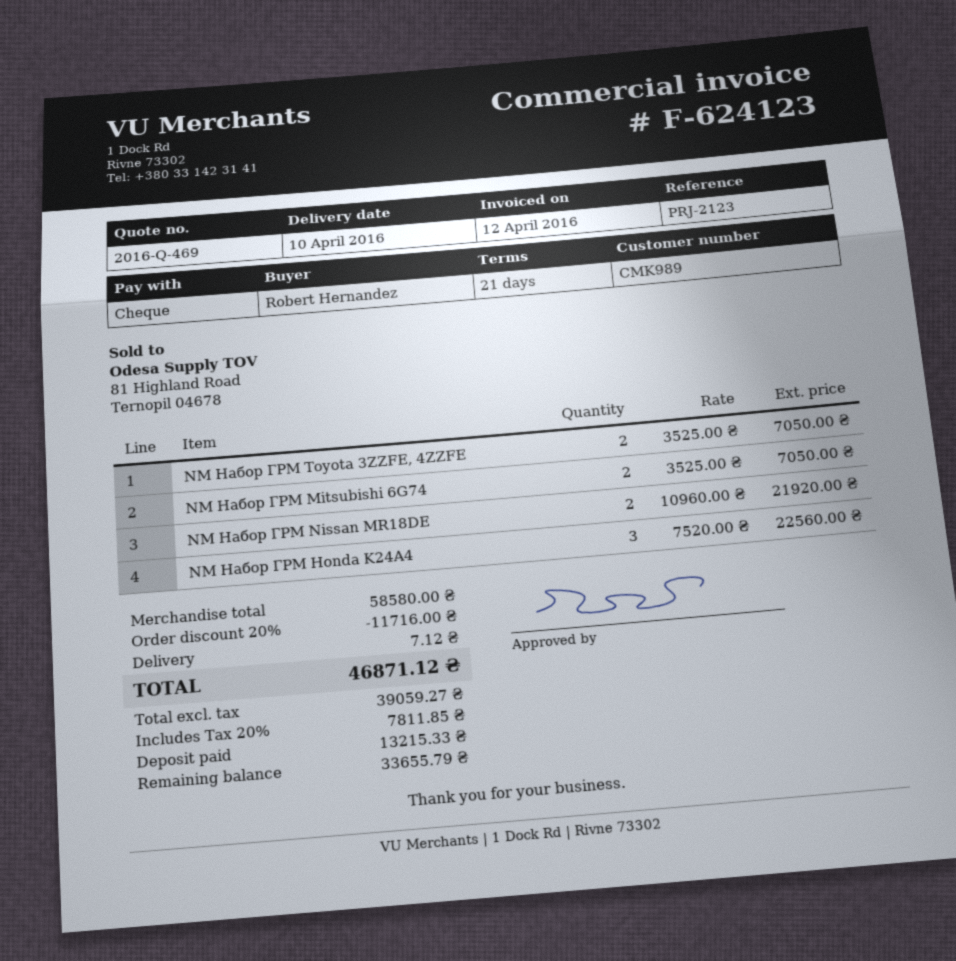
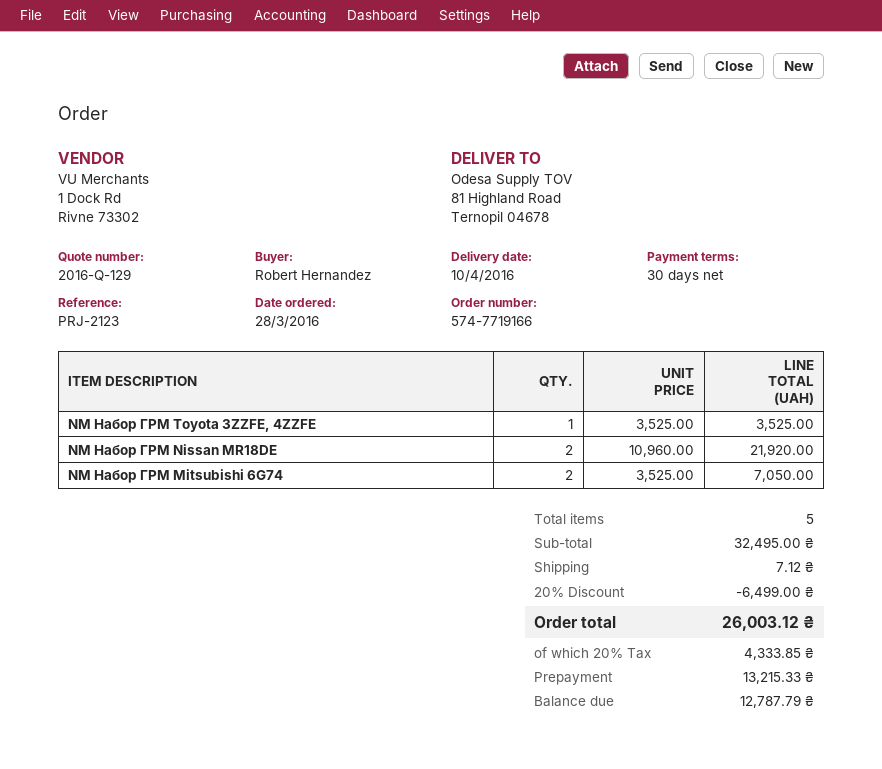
quote number: 2016-Q-469 -> 2016-Q-129
payment terms: 21 days -> 30 days
NM Набор ГРМ Toyota 3ZZFE, 4ZZFE: 2 x 3525.00 = 7050.00 -> 1 x 3525.00 = 3525.00
NM Набор ГРМ Honda K24A4: 3 x 7520.00 = 22560.00 -> none
subtotal: 58580.00 -> 32495.00
discount: 20% = 11716.00 -> 20% = 6499.00
tax: 20% = 7811.85 -> 20% = 4333.85
total: 46871.12 -> 26003.12
balance: 33655.79 -> 12787.79

